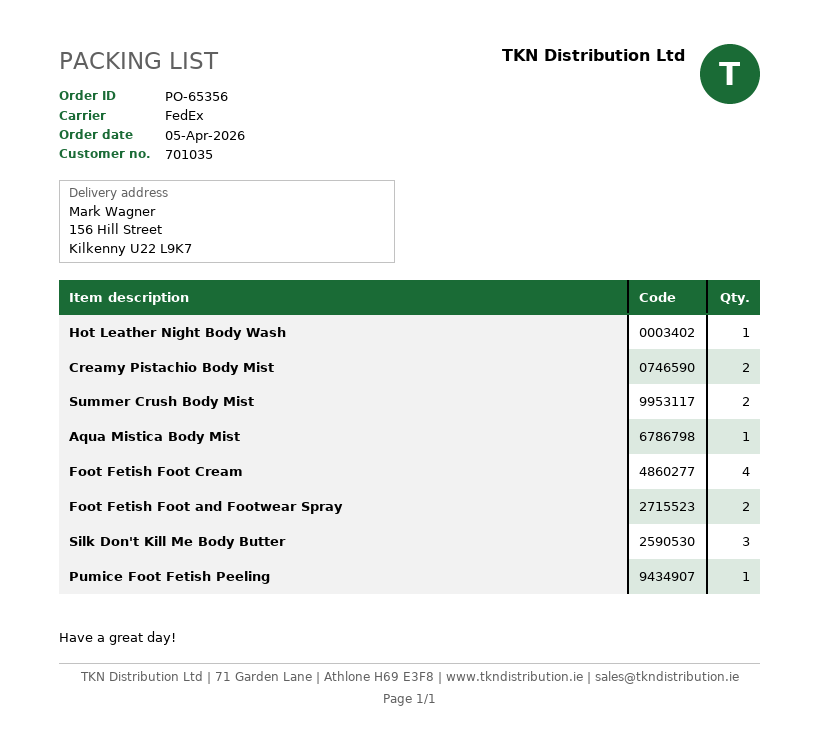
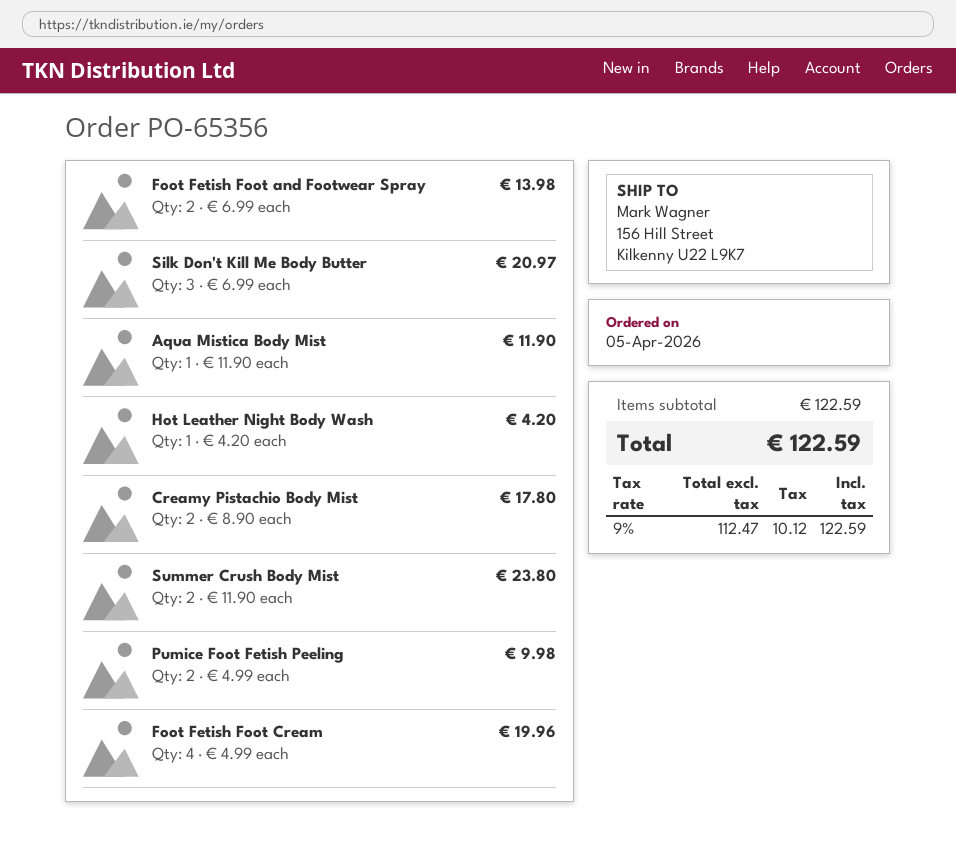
Pumice Foot Fetish Peeling: 1 -> 2

